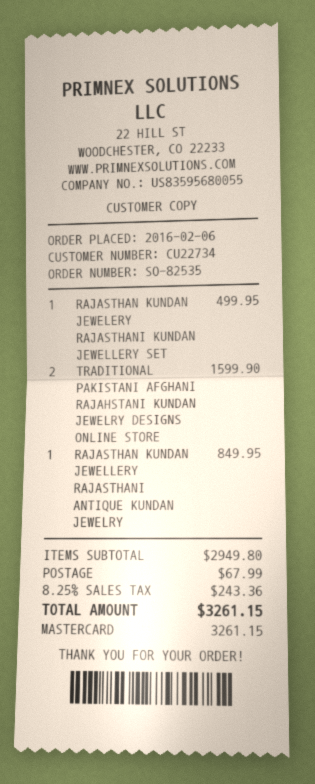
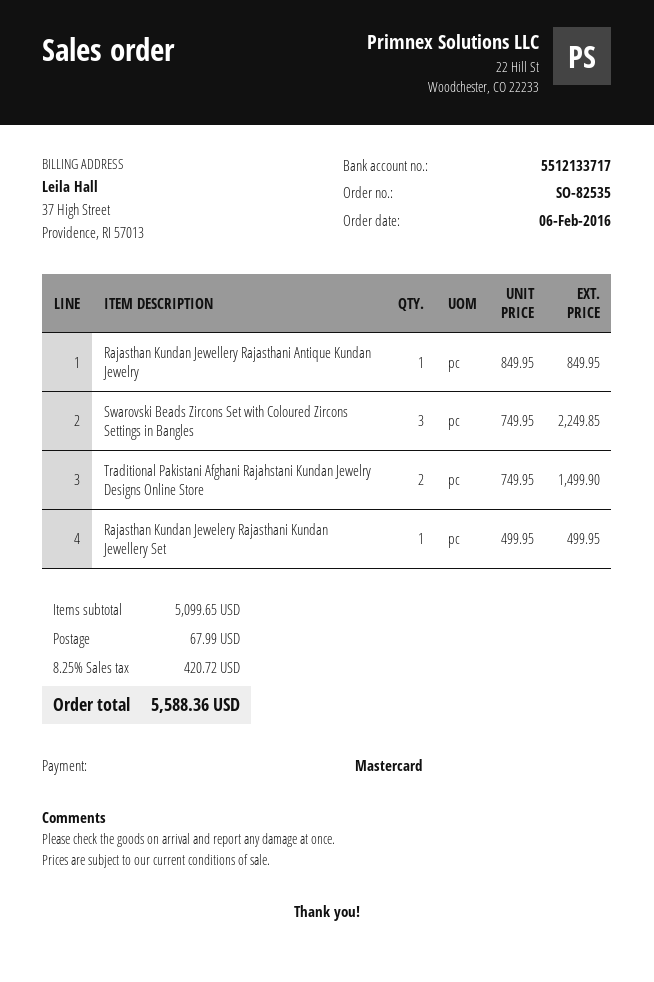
TRADITIONAL PAKISTANI AFGHANI RAJAHSTANI KUNDAN JEWELRY DESIGNS ONLINE STORE: 2 for 1599.90 -> 2 for 1499.90
Swarovski Beads Zircons Set with Coloured Zircons Settings in Bangles: none -> 3 for 2249.85
subtotal: 2949.80 -> 5099.65
tax: 8.25% = 243.36 -> 8.25% = 420.72
total: 3261.15 -> 5588.36

